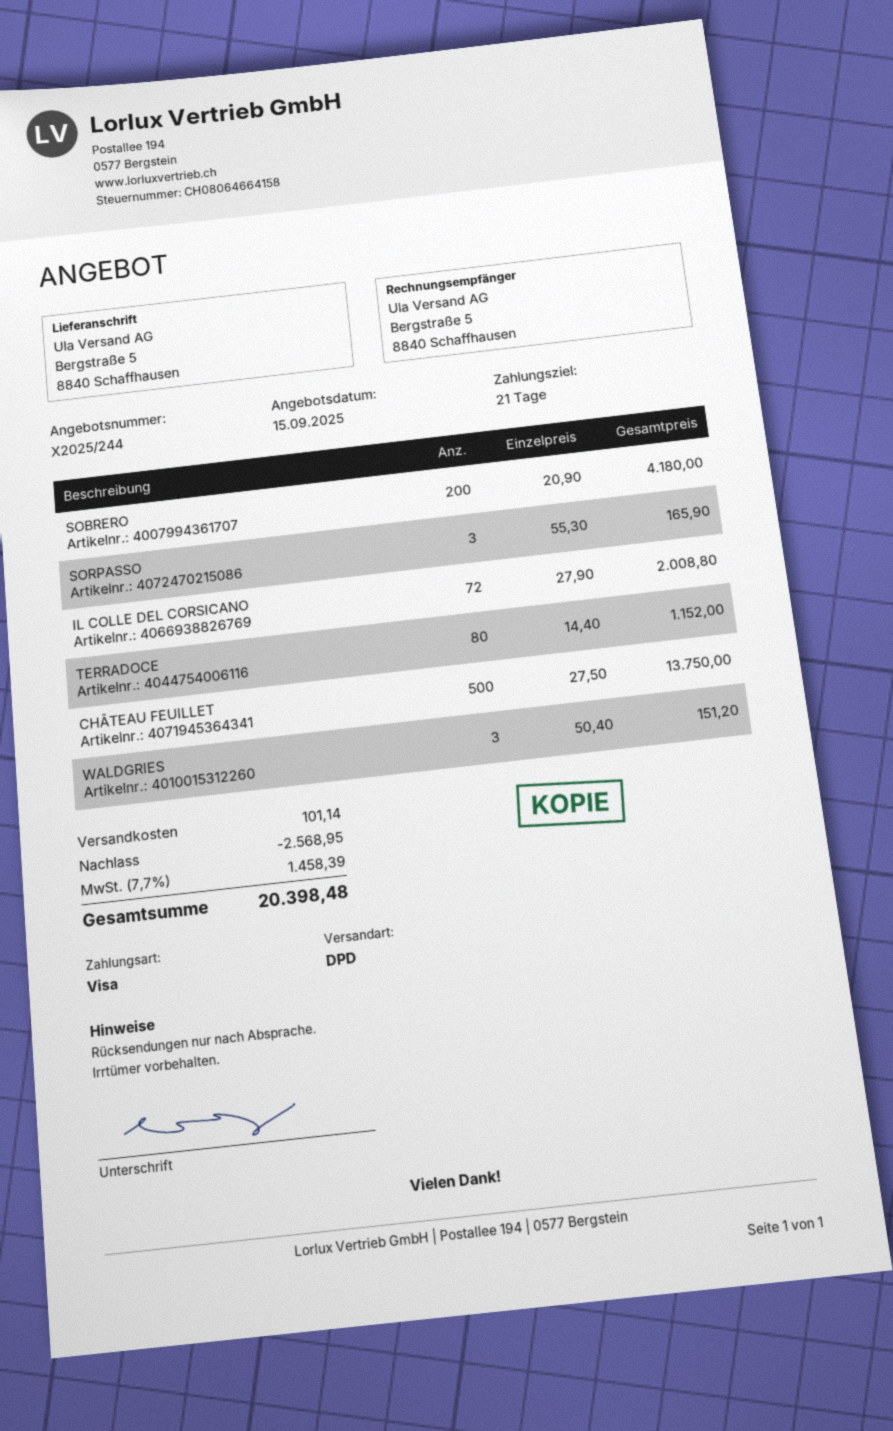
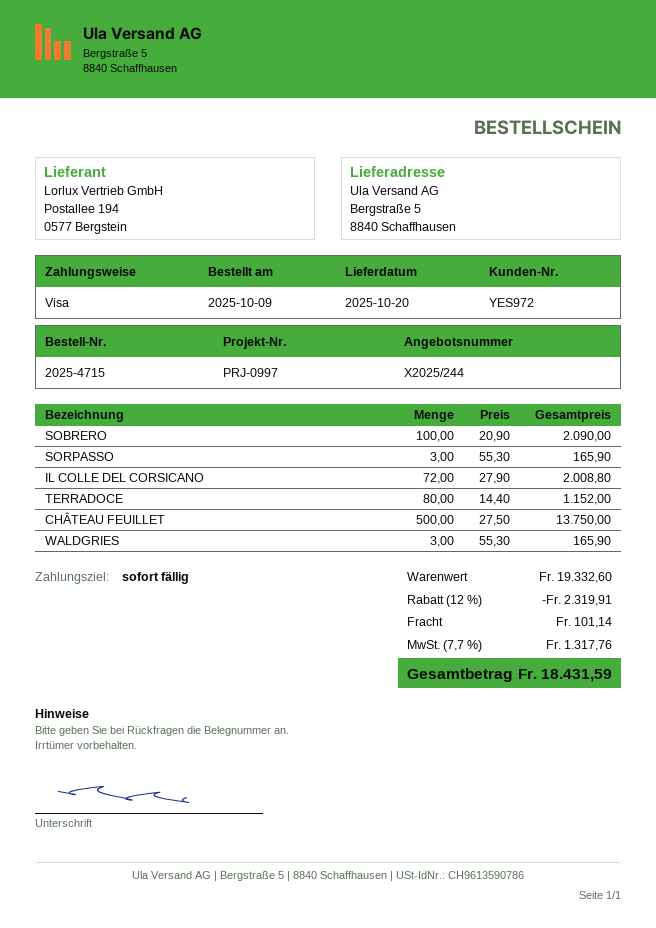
payment terms: 21 days -> on receipt
SOBRERO: 200 x 20.90 = 4180.00 -> 100 x 20.90 = 2090.00
WALDGRIES: 3 x 50.40 = 151.20 -> 3 x 55.30 = 165.90
discount: 2568.95 -> 2319.91
tax: 7.7% = 1458.39 -> 7.7% = 1317.76
total: 20398.48 -> 18431.59

